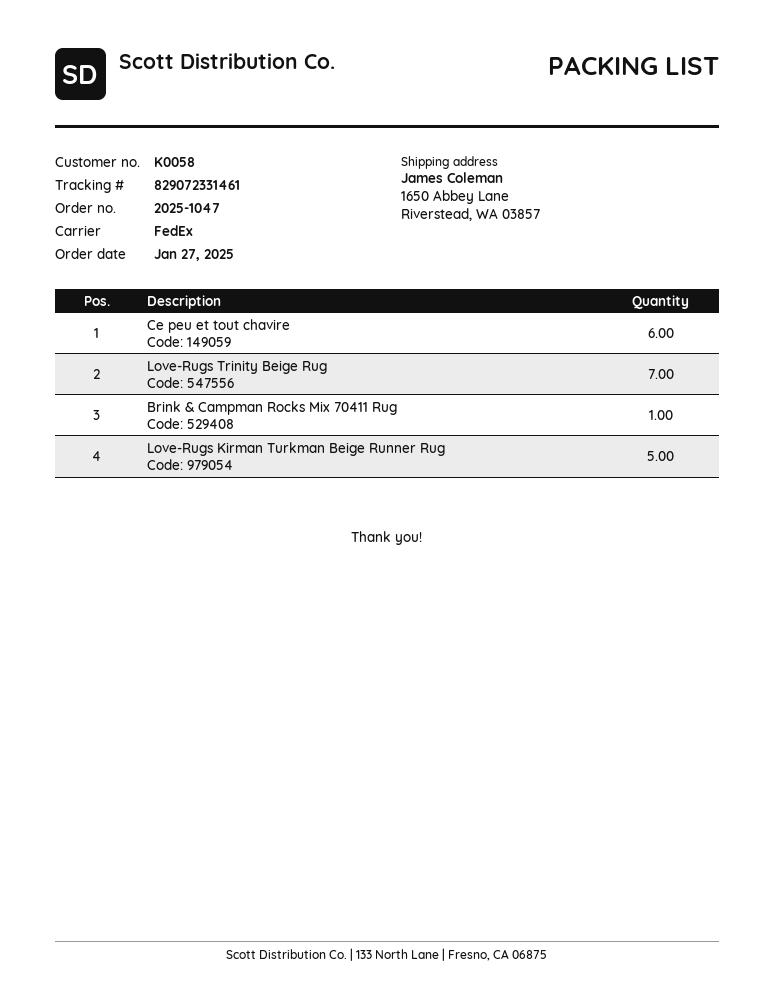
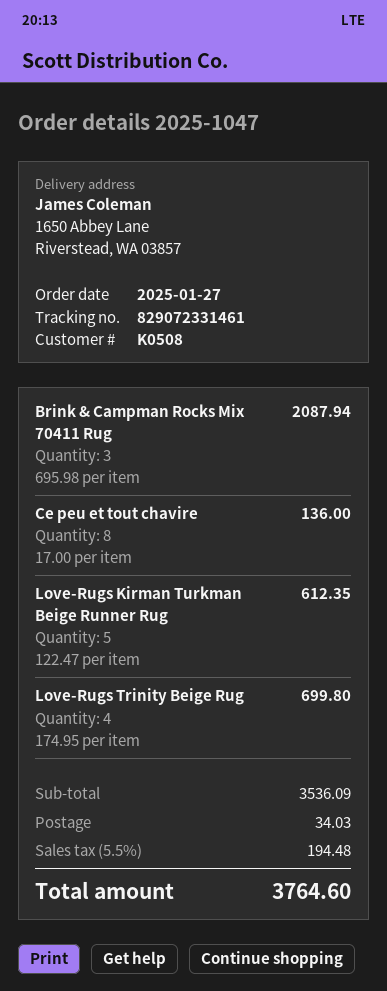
customer number: K0058 -> K0508
Ce peu et tout chavire: 6 -> 8
Love-Rugs Trinity Beige Rug: 7 -> 4
Brink & Campman Rocks Mix 70411 Rug: 1 -> 3

